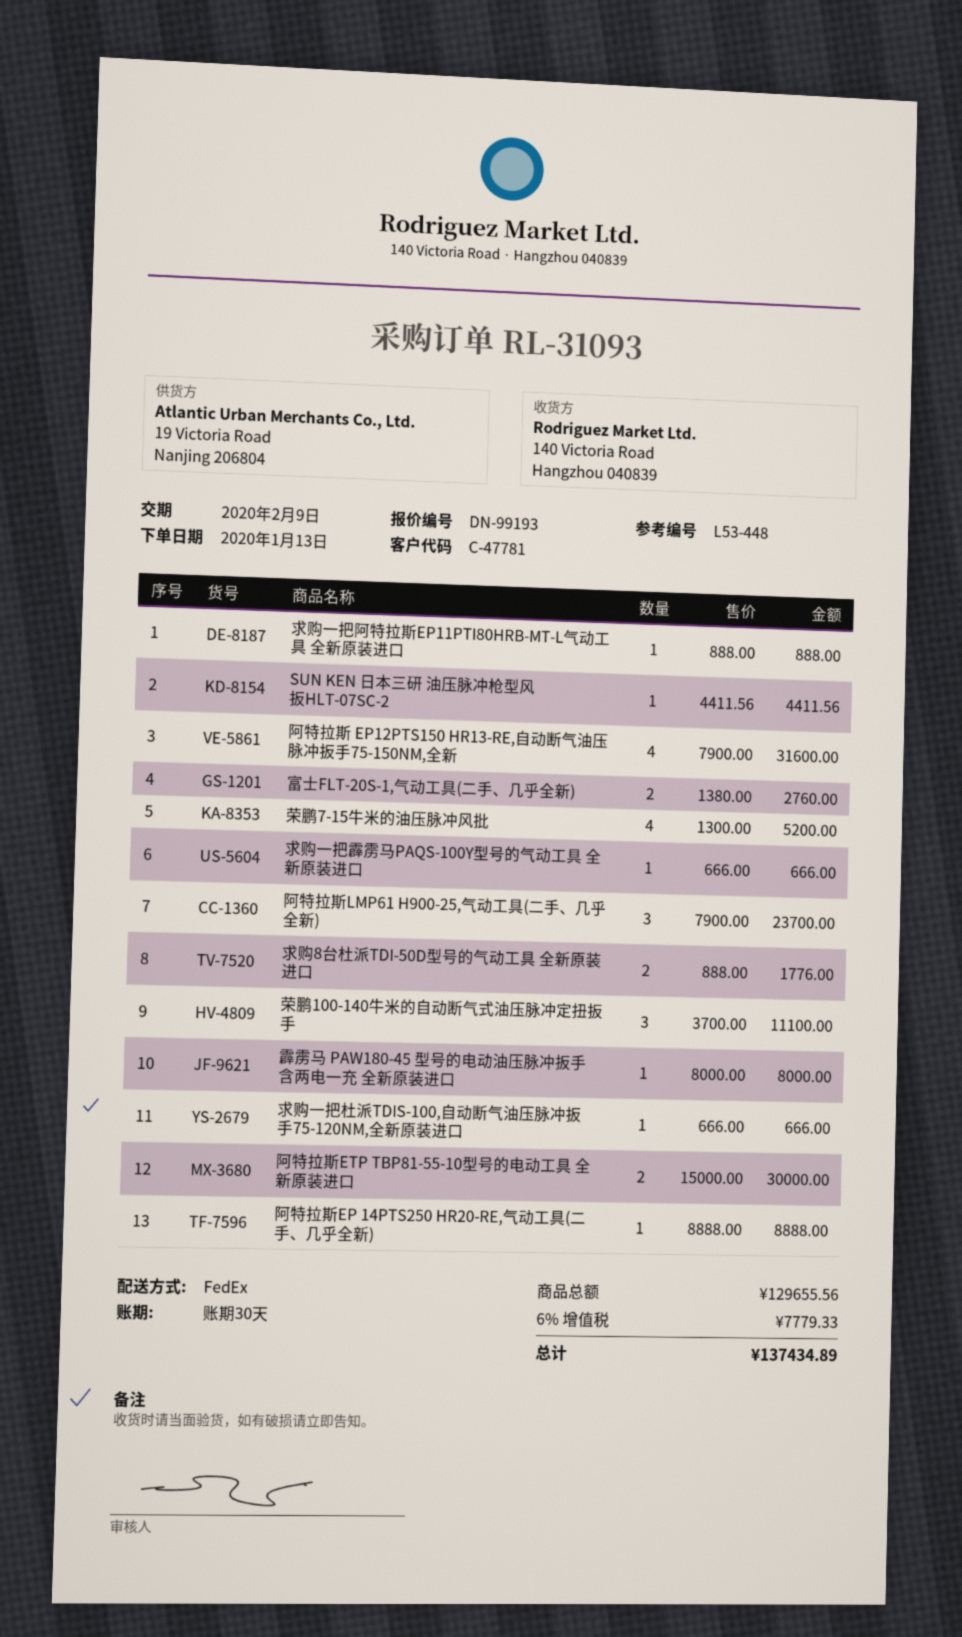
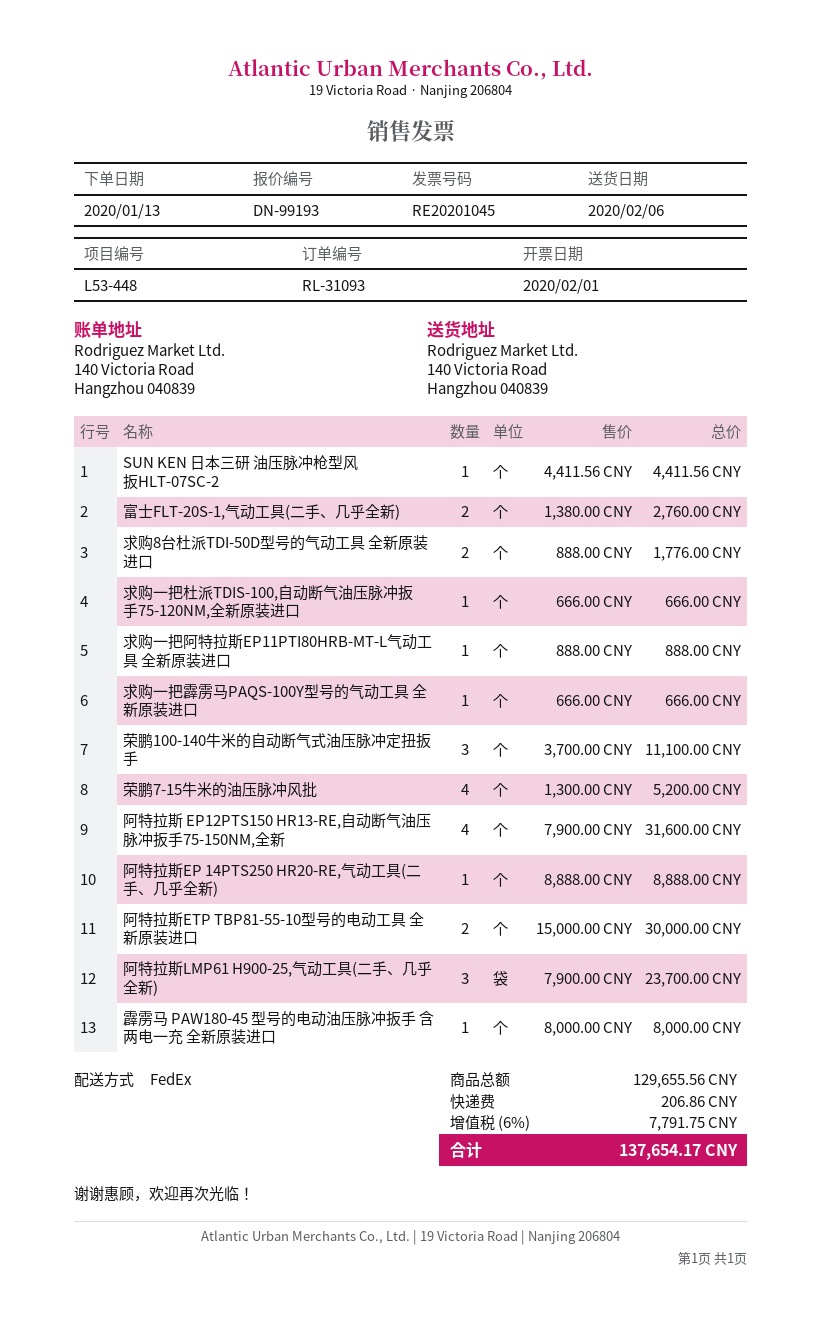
delivery date: 2020-02-09 -> 2020-02-06
shipping: none -> 206.86
tax: 6% = 7779.33 -> 6% = 7791.75
total: 137434.89 -> 137654.17

